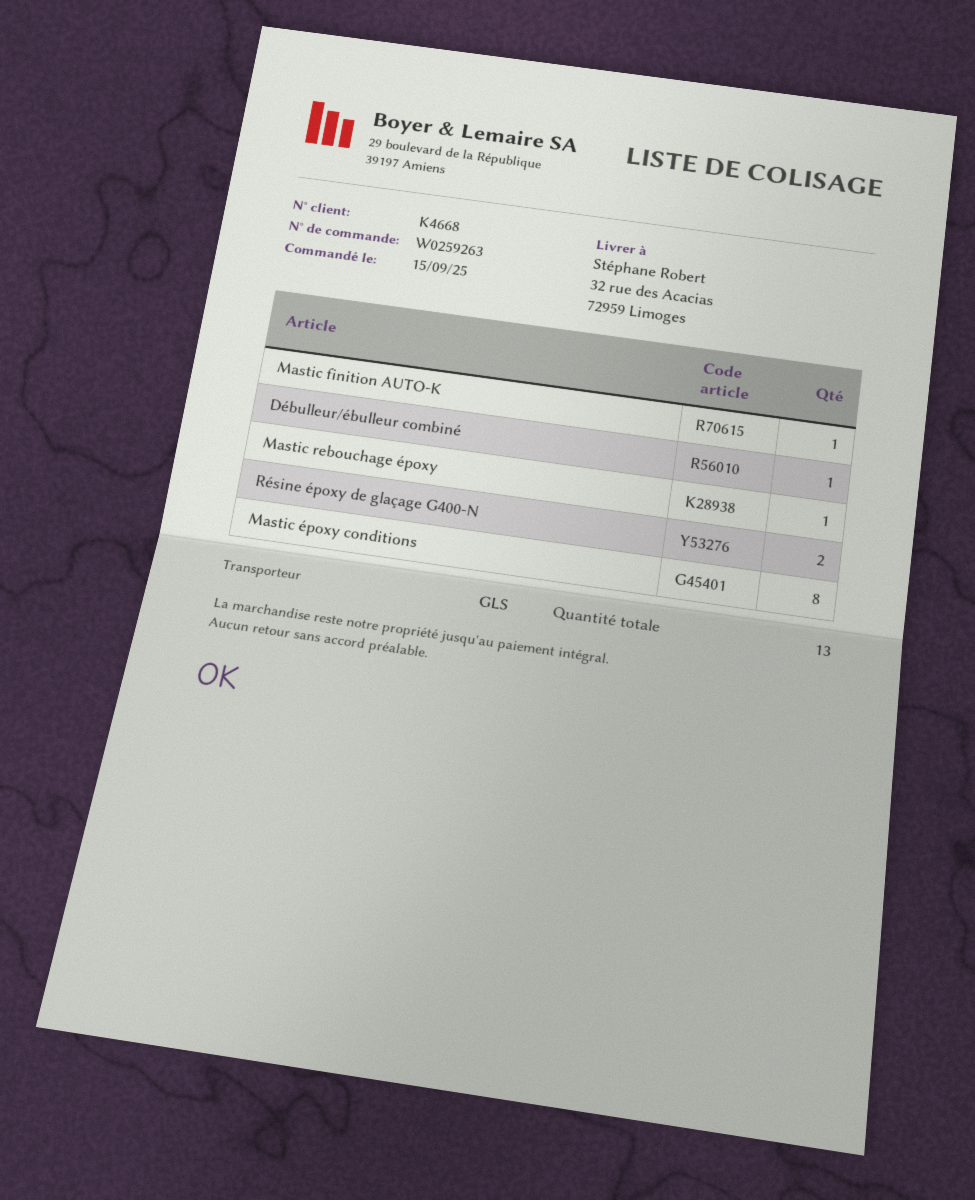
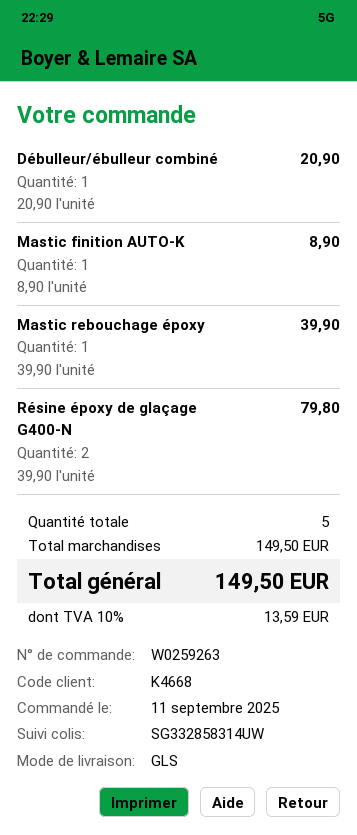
order date: 2025-09-15 -> 2025-09-11
Mastic époxy conditions: 8 -> none
total quantity: 13 -> 5

